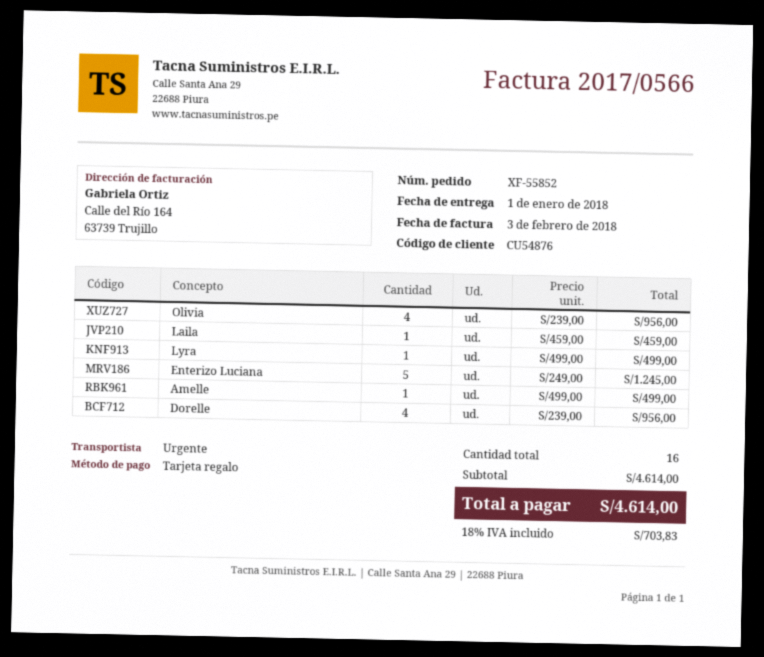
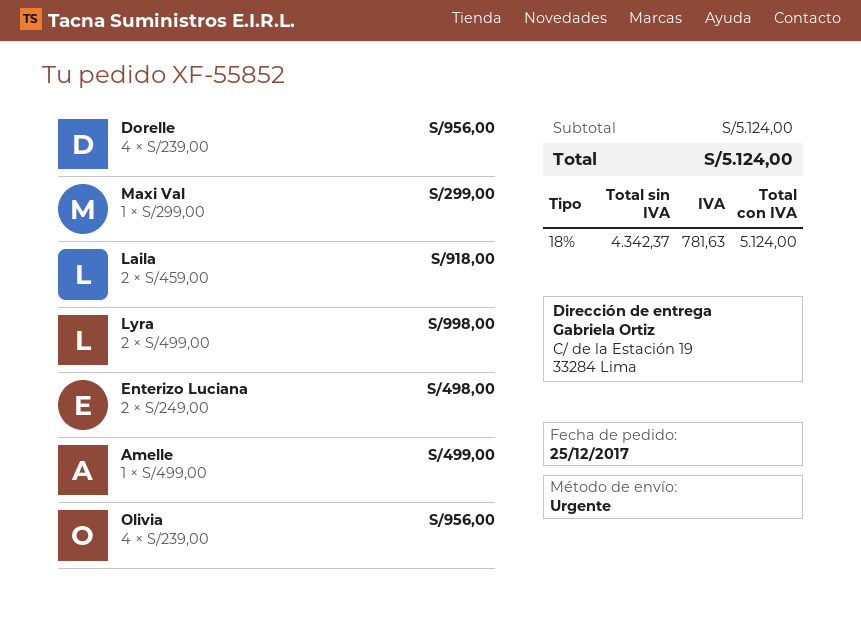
Laila: 1 x 459.00 = 459.00 -> 2 x 459.00 = 918.00
Lyra: 1 x 499.00 = 499.00 -> 2 x 499.00 = 998.00
Enterizo Luciana: 5 x 249.00 = 1245.00 -> 2 x 249.00 = 498.00
Maxi Val: none -> 1 x 299.00 = 299.00
subtotal: 4614.00 -> 5124.00
tax: 18% = 703.83 -> 18% = 781.63
total: 4614.00 -> 5124.00

